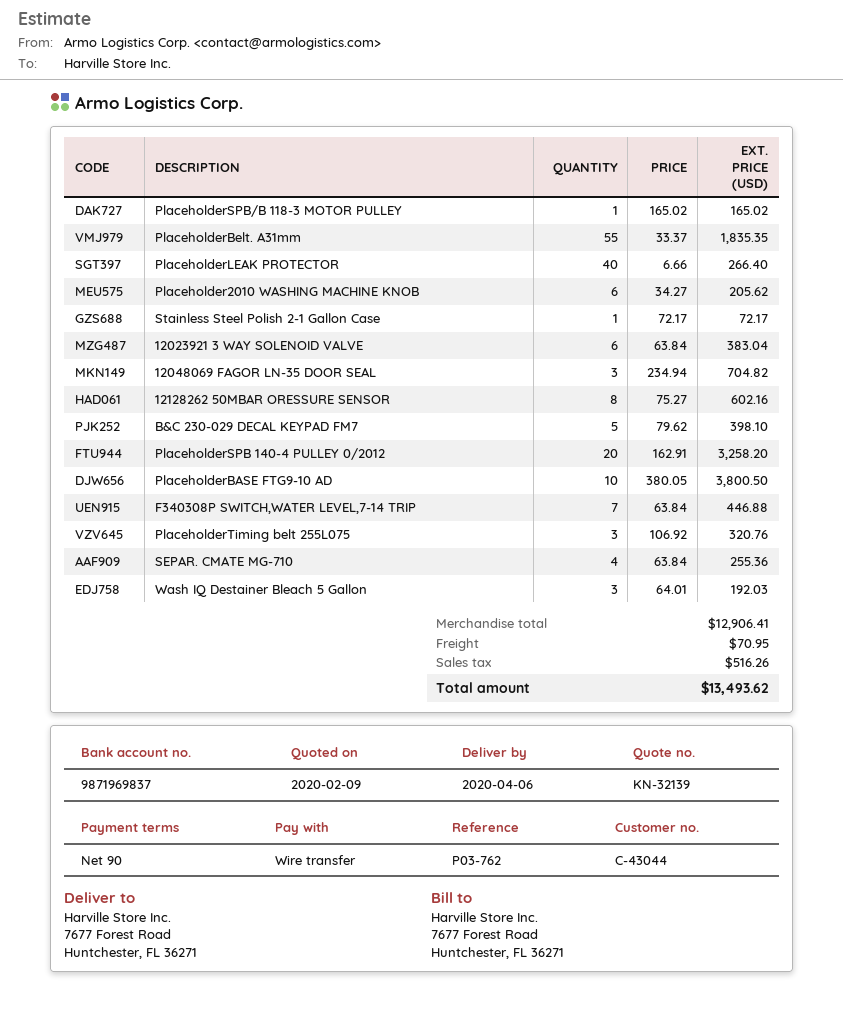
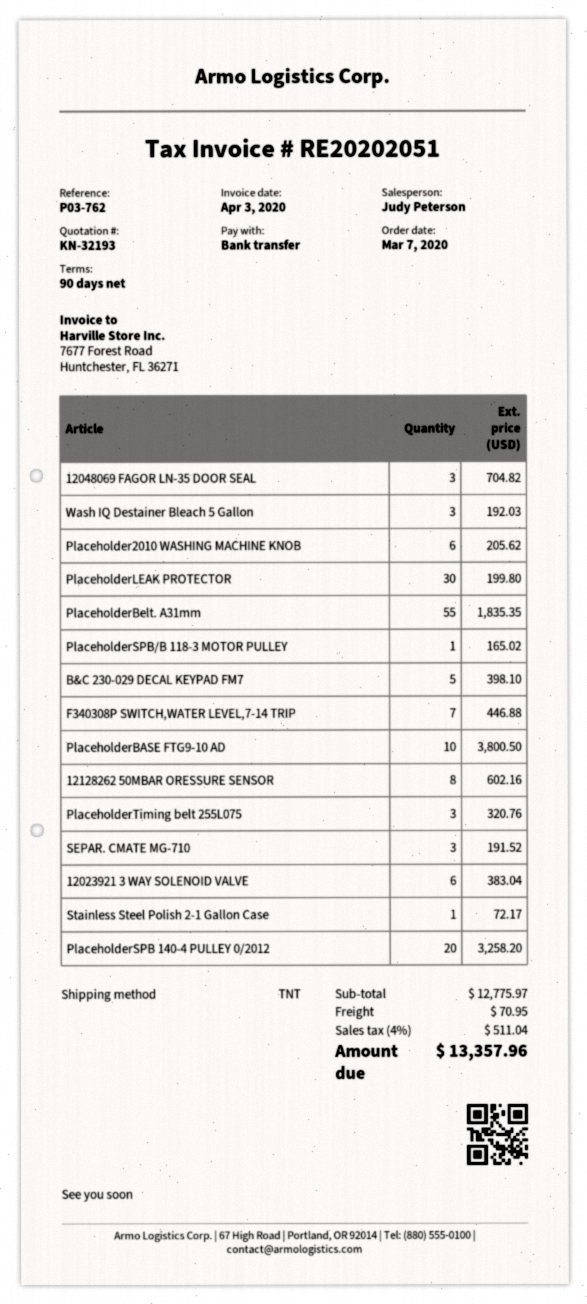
quote number: KN-32139 -> KN-32193
PlaceholderLEAK PROTECTOR: 40 for 266.40 -> 30 for 199.80
SEPAR. CMATE MG-710: 4 for 255.36 -> 3 for 191.52
subtotal: 12906.41 -> 12775.97
tax: 516.26 -> 511.04
total: 13493.62 -> 13357.96

